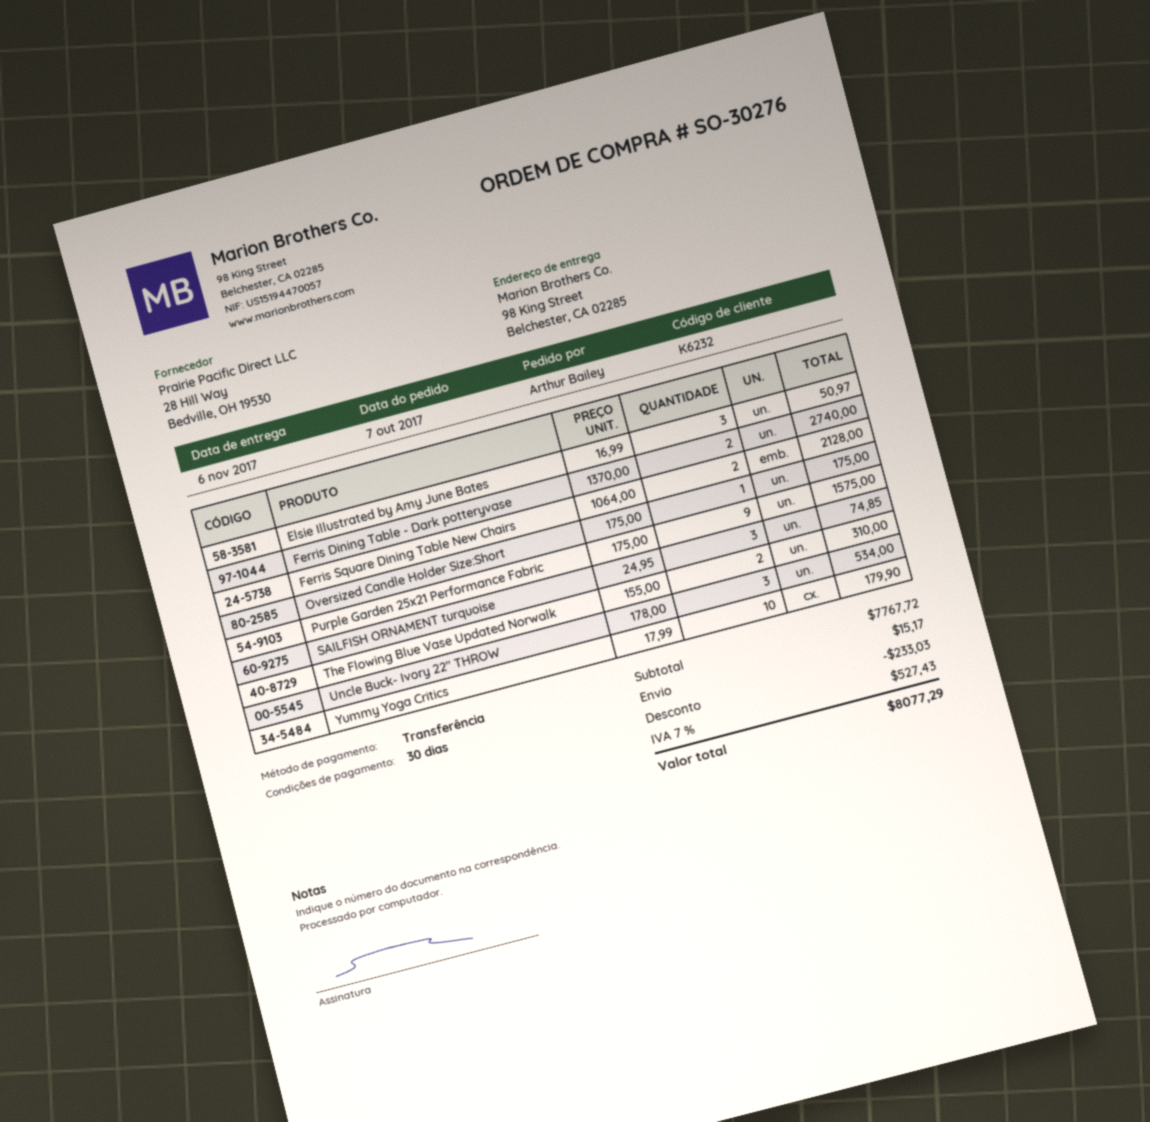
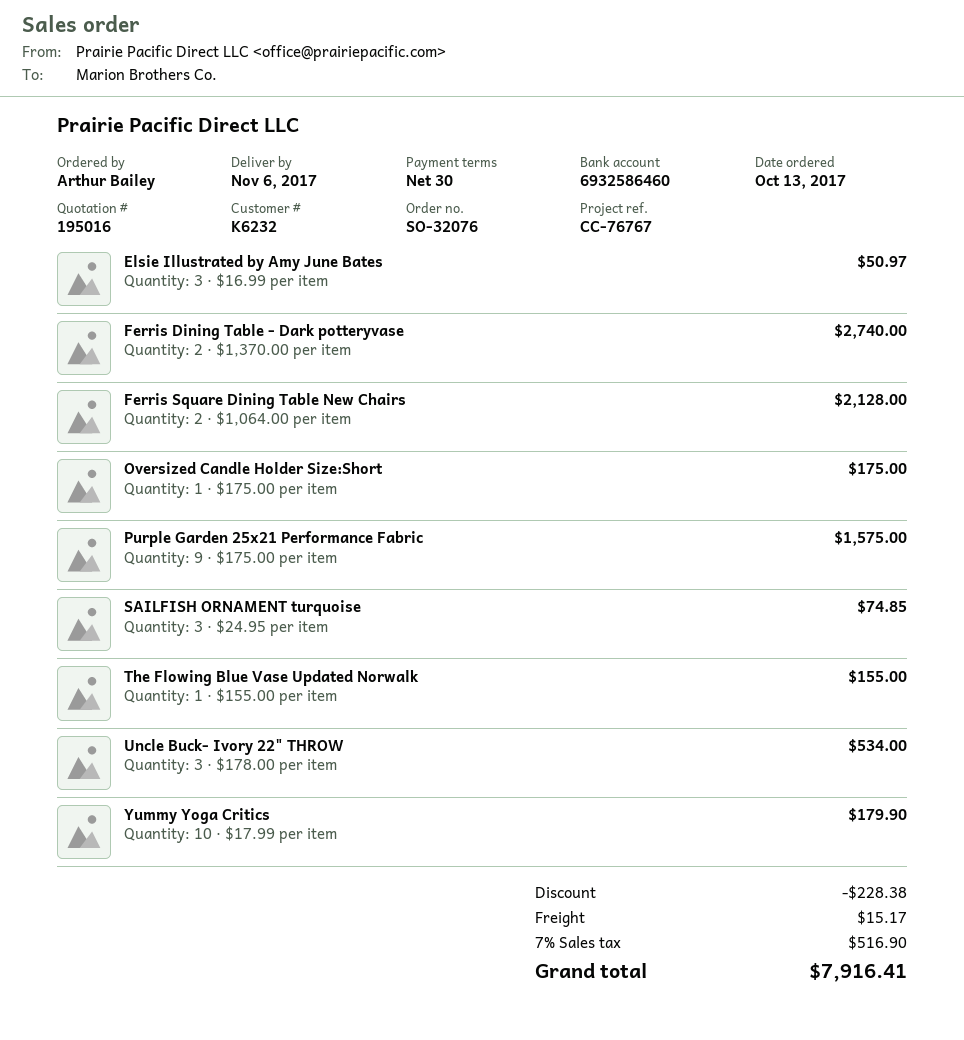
order number: SO-30276 -> SO-32076
order date: 2017-10-07 -> 2017-10-13
The Flowing Blue Vase Updated Norwalk: 2 x 155.00 = 310.00 -> 1 x 155.00 = 155.00
discount: 233.03 -> 228.38
tax: 7% = 527.43 -> 7% = 516.90
total: 8077.29 -> 7916.41

